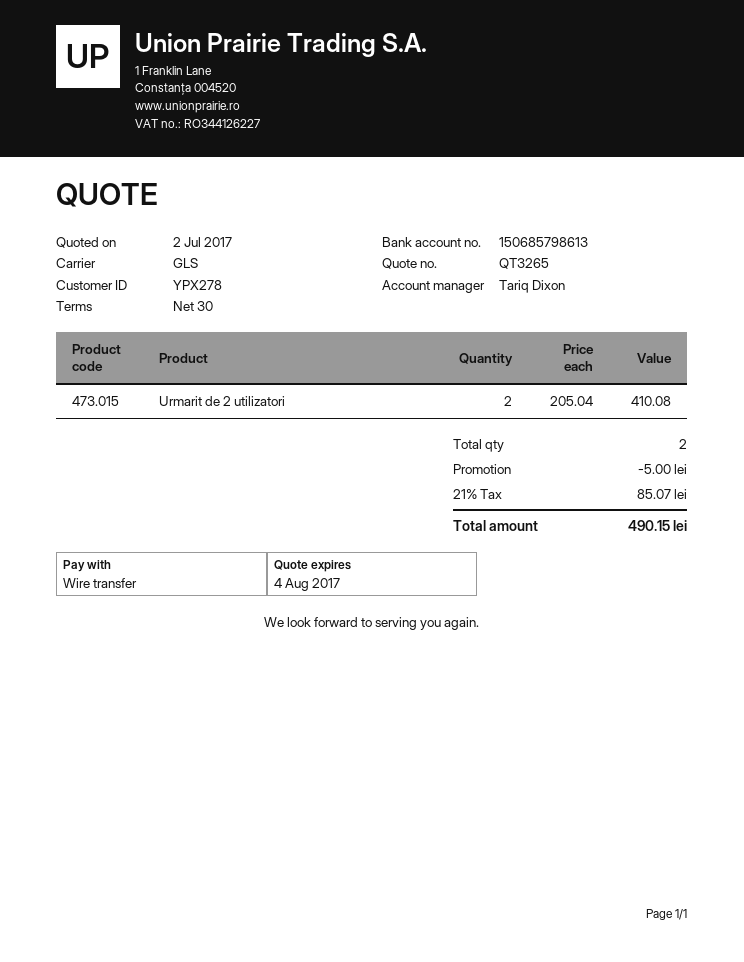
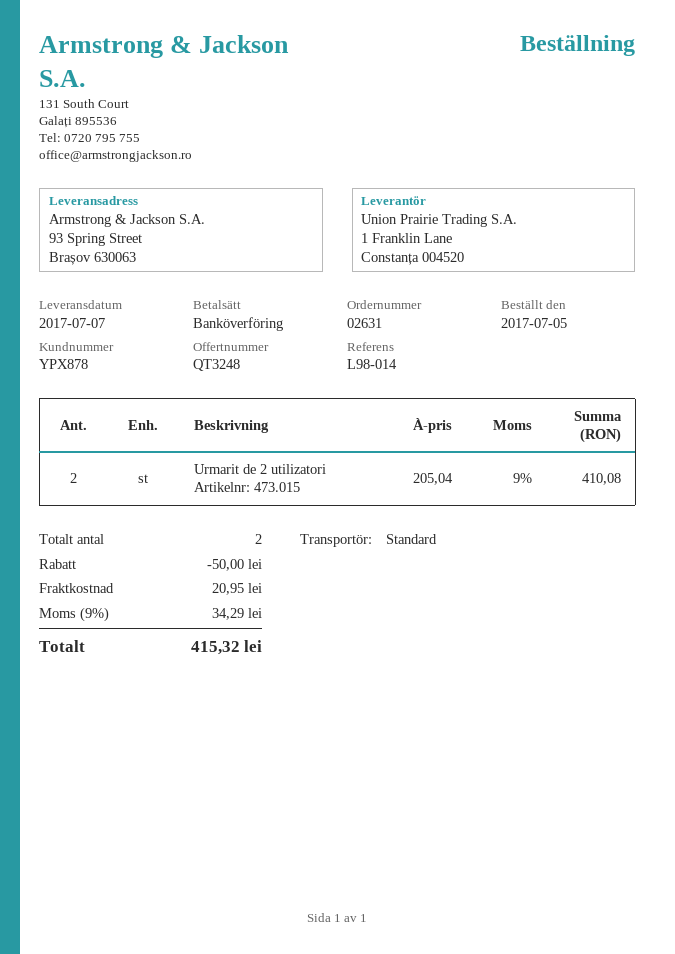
quote number: QT3265 -> QT3248
customer number: YPX278 -> YPX878
shipping method: GLS -> standard
discount: 5.00 -> 50.00
shipping: none -> 20.95
tax: 21% = 85.07 -> 9% = 34.29
total: 490.15 -> 415.32

